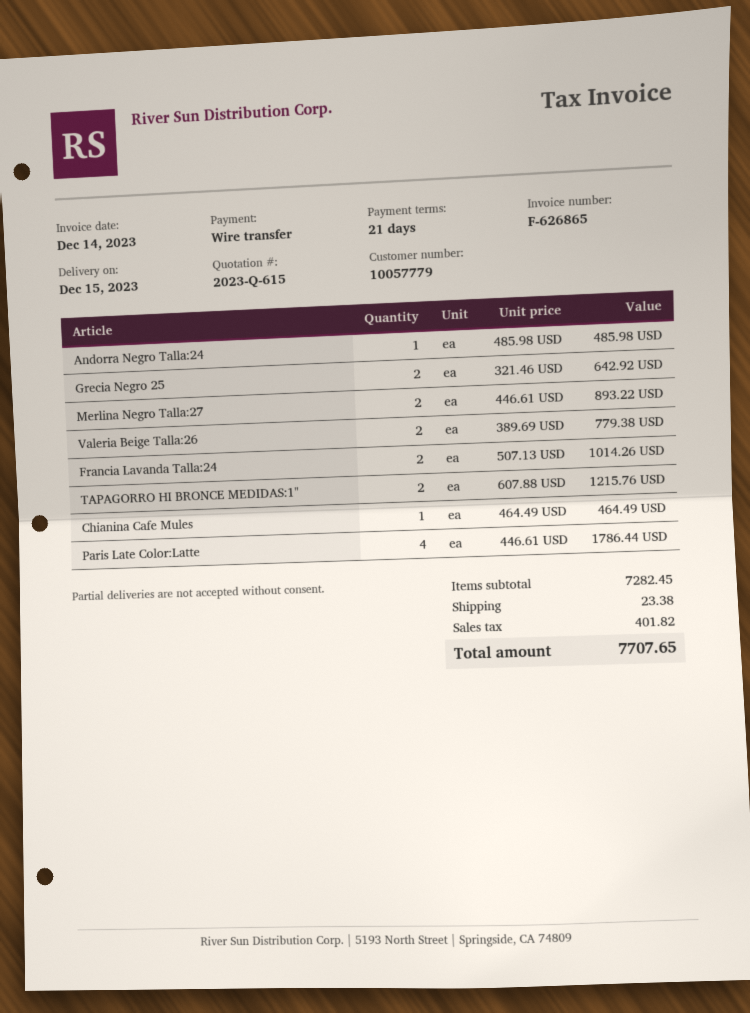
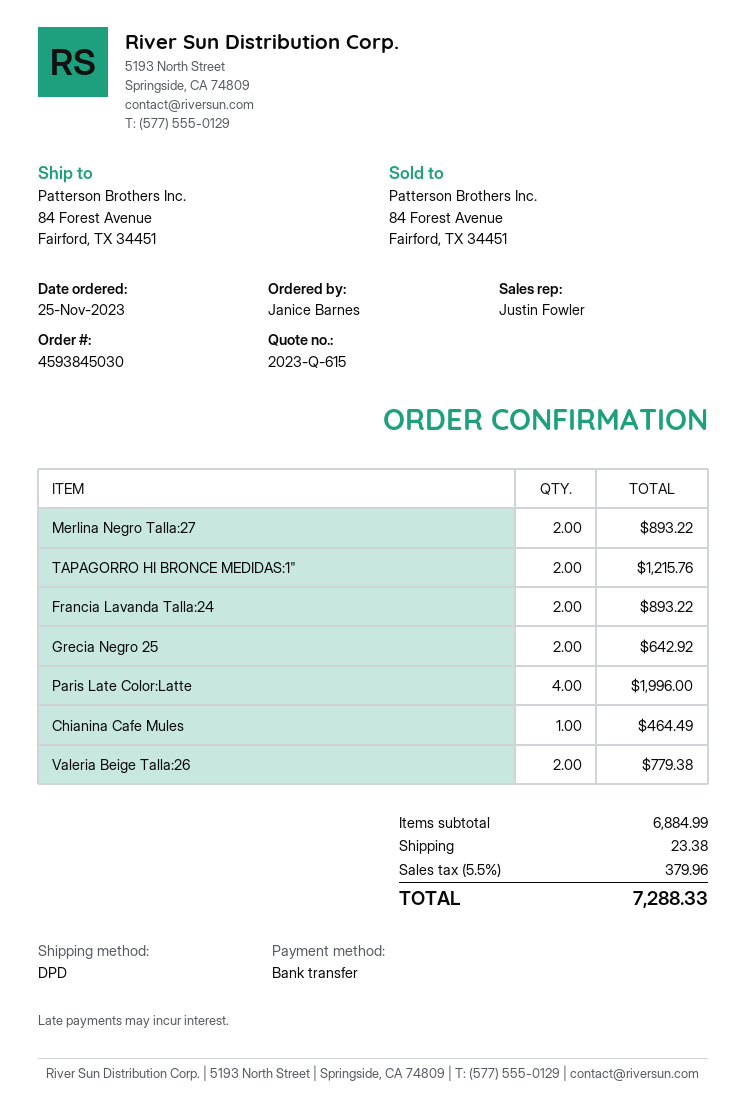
Andorra Negro Talla:24: 1 for 485.98 -> none
Francia Lavanda Talla:24: 2 for 1014.26 -> 2 for 893.22
Paris Late Color:Latte: 4 for 1786.44 -> 4 for 1996.00
subtotal: 7282.45 -> 6884.99
tax: 401.82 -> 379.96
total: 7707.65 -> 7288.33

